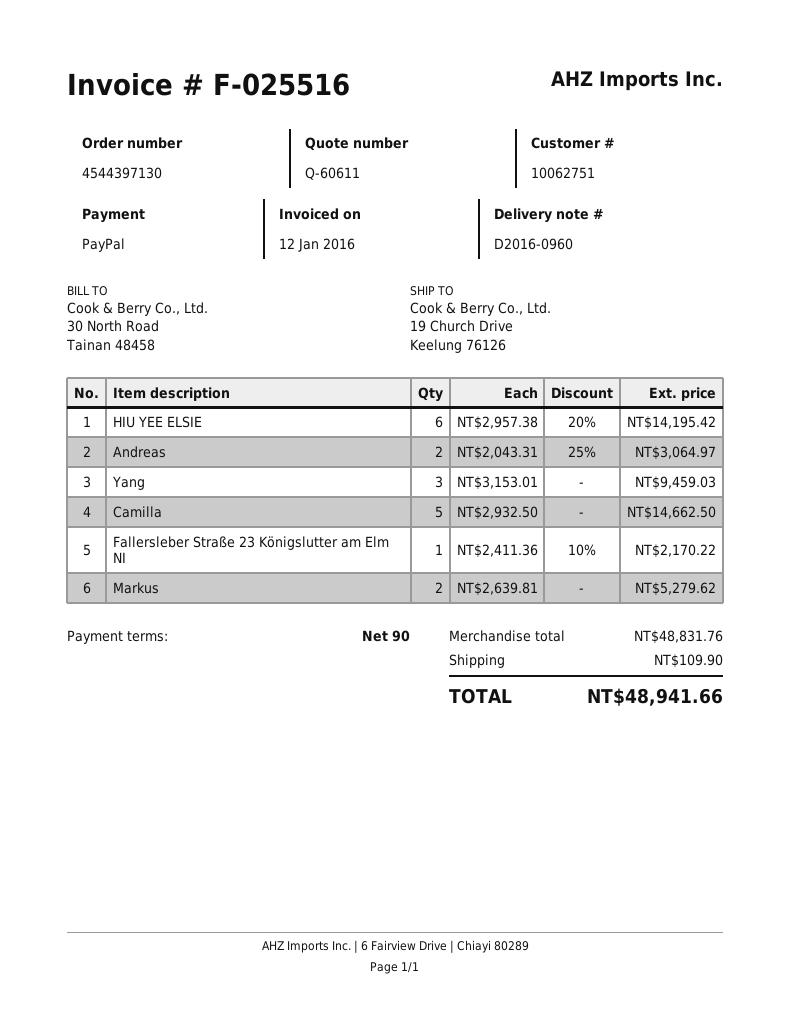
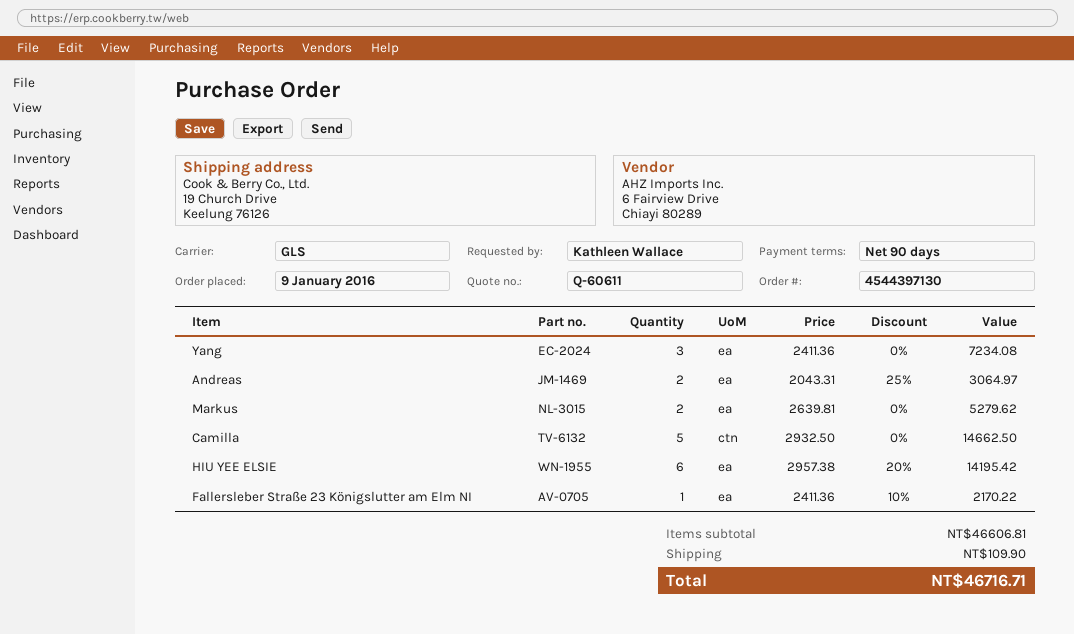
Yang: 3 x 3153.01 = 9459.03 -> 3 x 2411.36 = 7234.08
subtotal: 48831.76 -> 46606.81
total: 48941.66 -> 46716.71

